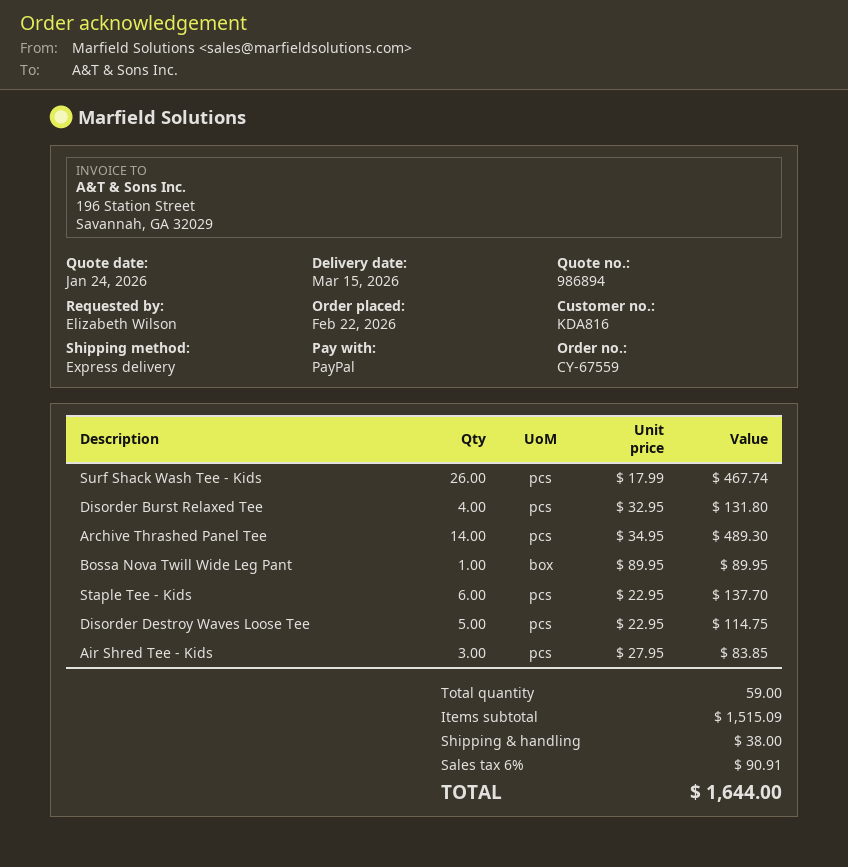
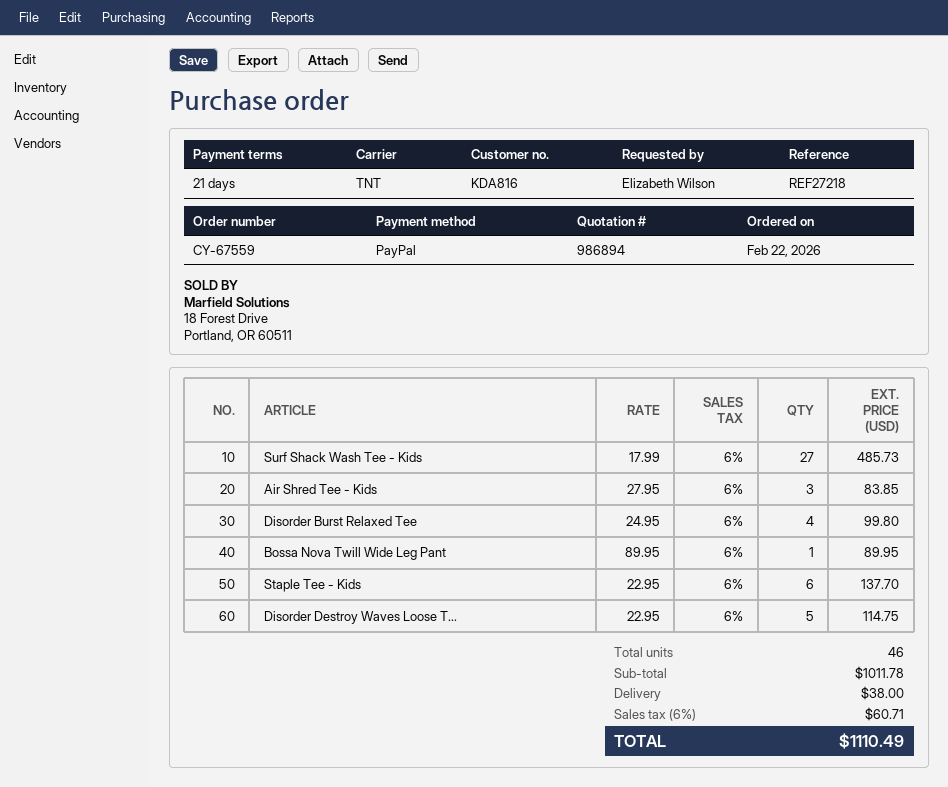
shipping method: express -> TNT
Surf Shack Wash Tee - Kids: 26 x 17.99 = 467.74 -> 27 x 17.99 = 485.73
Disorder Burst Relaxed Tee: 4 x 32.95 = 131.80 -> 4 x 24.95 = 99.80
Archive Thrashed Panel Tee: 14 x 34.95 = 489.30 -> none
total quantity: 59 -> 46
subtotal: 1515.09 -> 1011.78
tax: 6% = 90.91 -> 6% = 60.71
total: 1644.00 -> 1110.49

